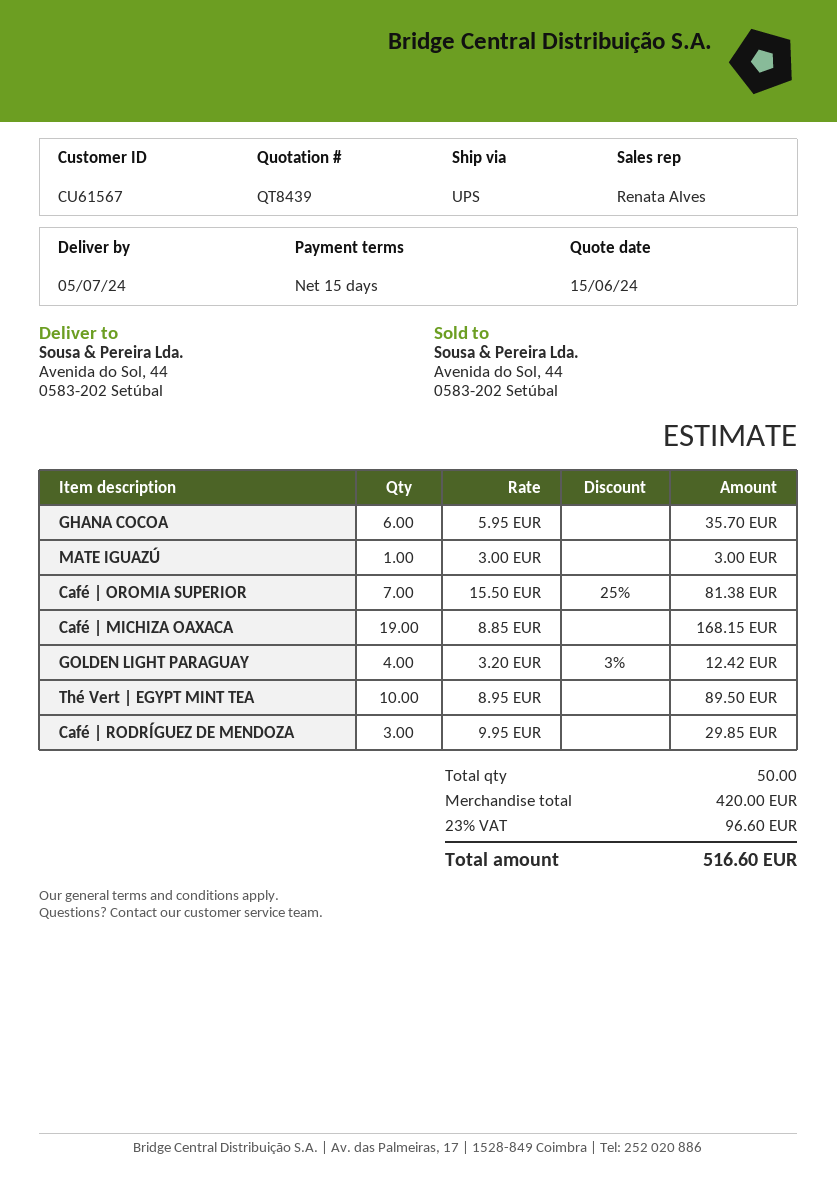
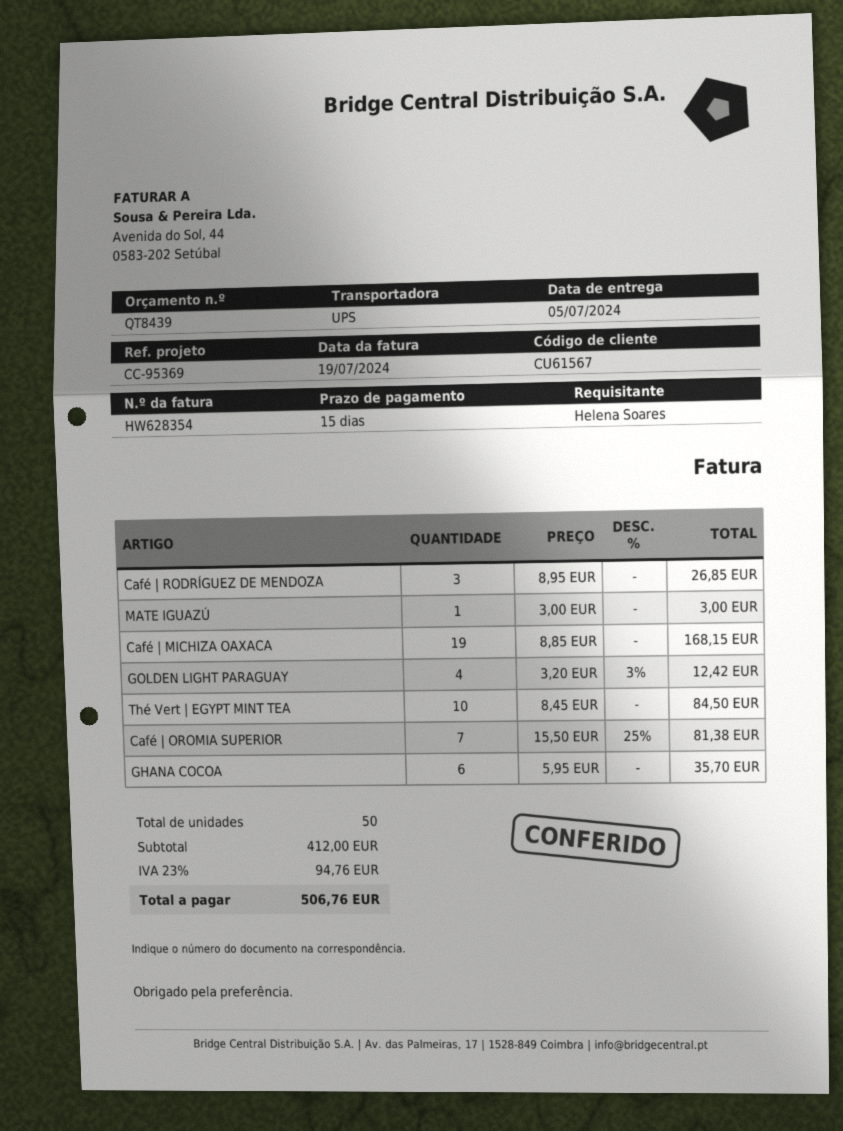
Thé Vert | EGYPT MINT TEA: 10 x 8.95 = 89.50 -> 10 x 8.45 = 84.50
Café | RODRÍGUEZ DE MENDOZA: 3 x 9.95 = 29.85 -> 3 x 8.95 = 26.85
subtotal: 420.00 -> 412.00
tax: 23% = 96.60 -> 23% = 94.76
total: 516.60 -> 506.76

